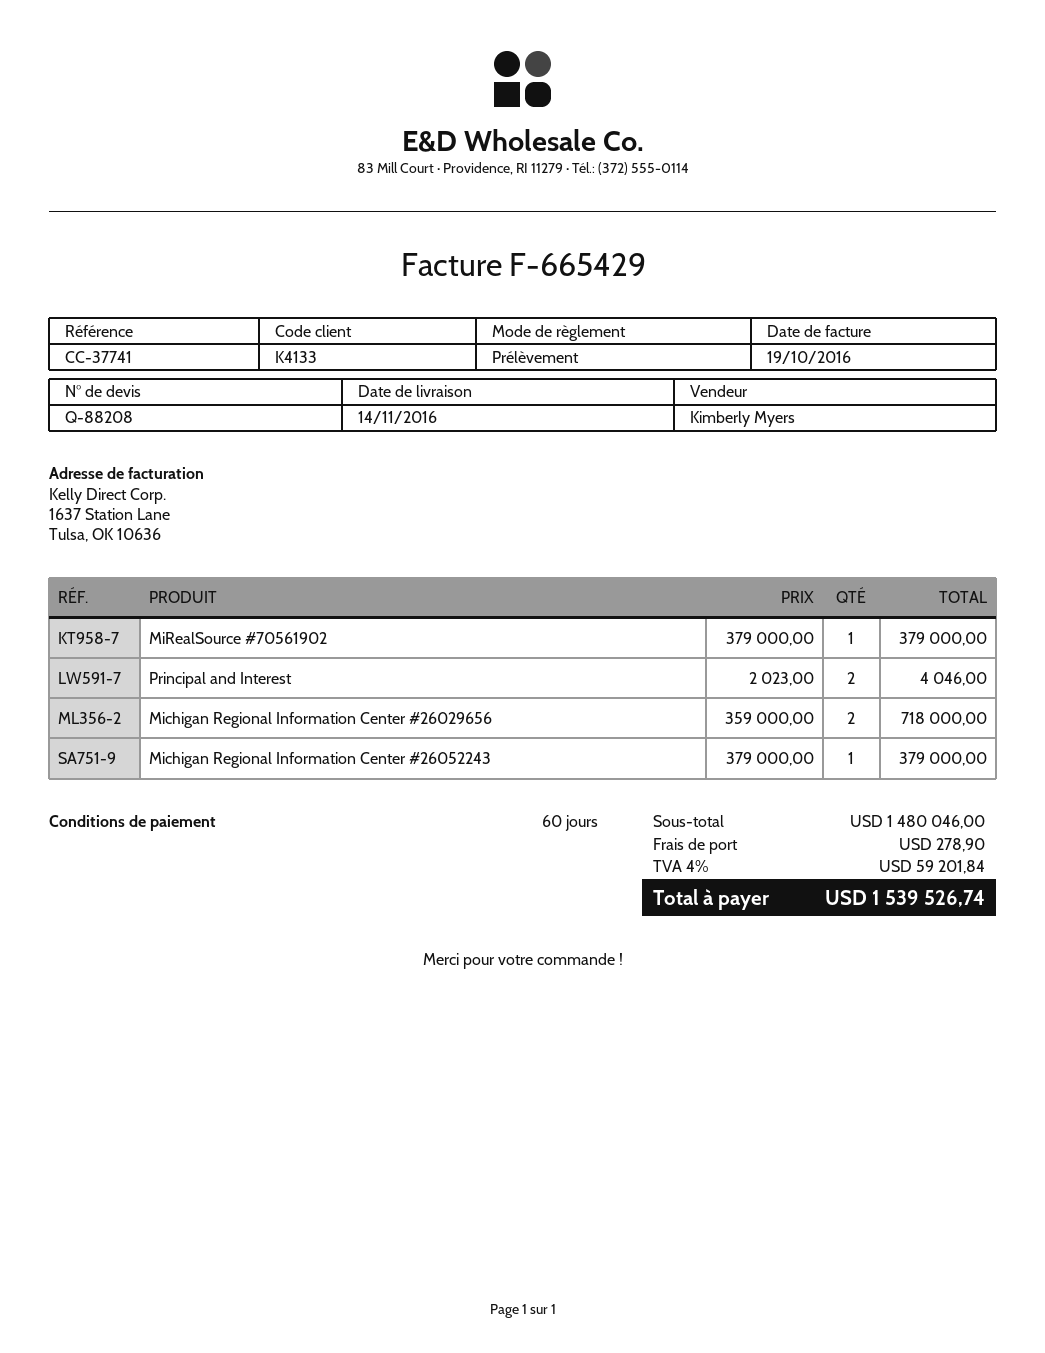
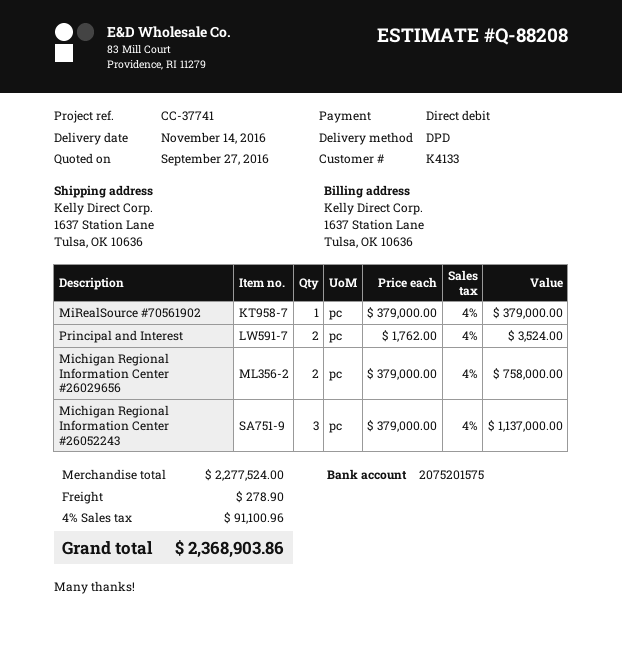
Principal and Interest: 2 x 2023.00 = 4046.00 -> 2 x 1762.00 = 3524.00
Michigan Regional Information Center #26029656: 2 x 359000.00 = 718000.00 -> 2 x 379000.00 = 758000.00
Michigan Regional Information Center #26052243: 1 x 379000.00 = 379000.00 -> 3 x 379000.00 = 1137000.00
subtotal: 1480046.00 -> 2277524.00
tax: 4% = 59201.84 -> 4% = 91100.96
total: 1539526.74 -> 2368903.86

